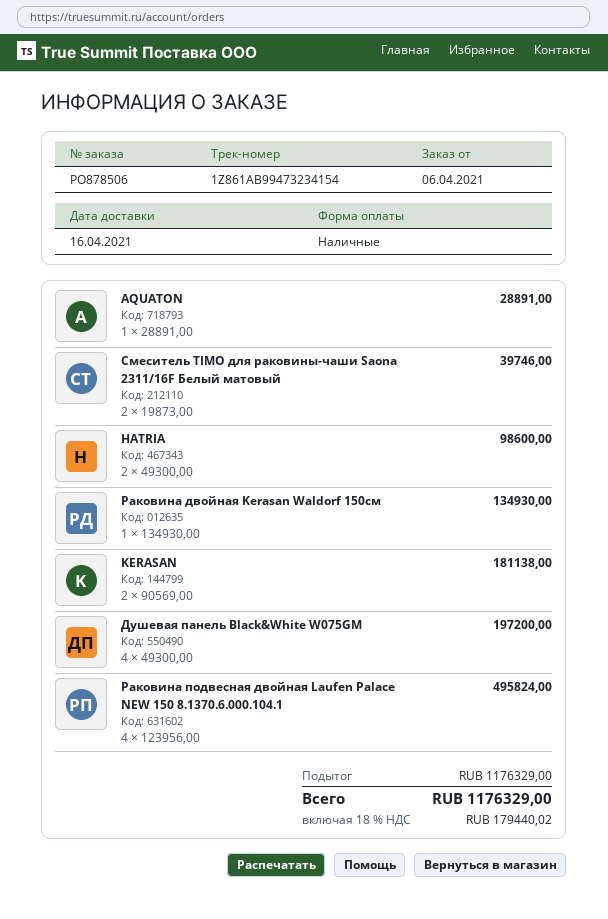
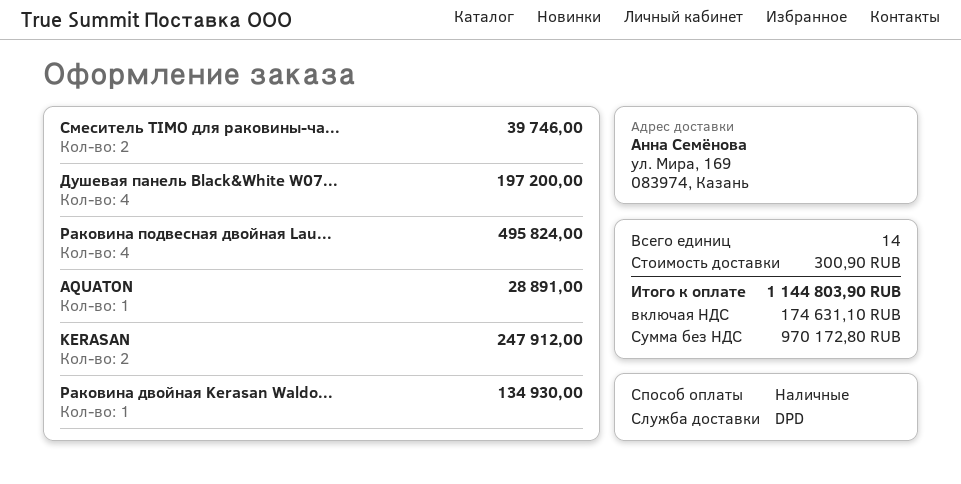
HATRIA: 2 for 98600.00 -> none
KERASAN: 2 for 181138.00 -> 2 for 247912.00
shipping: none -> 300.90
tax: 179440.02 -> 174631.10
total: 1176329.00 -> 1144803.90

